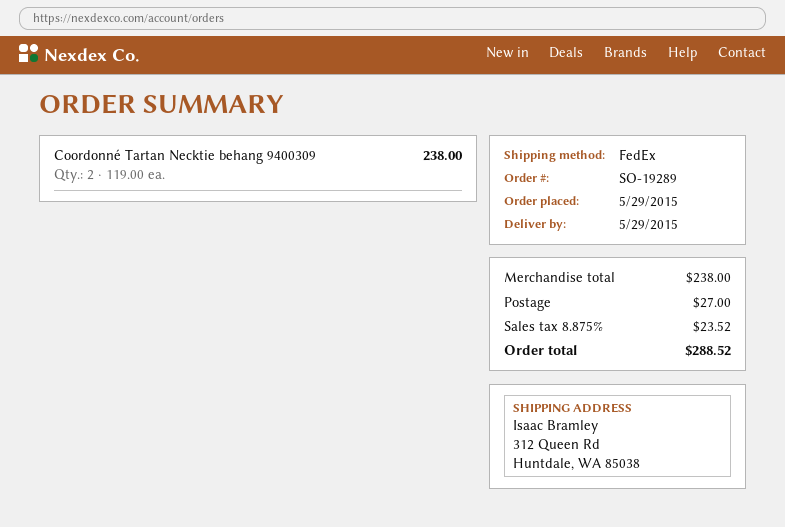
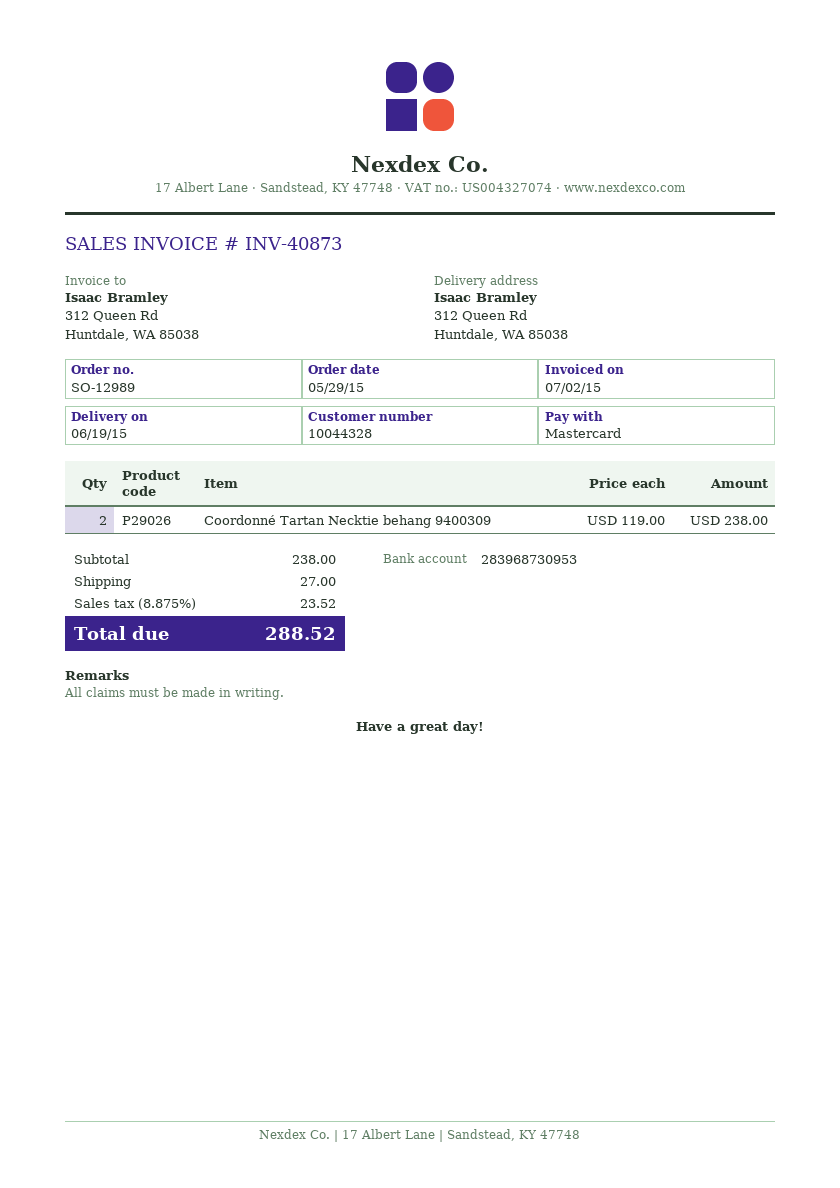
order number: SO-19289 -> SO-12989
delivery date: 2015-05-29 -> 2015-06-19

